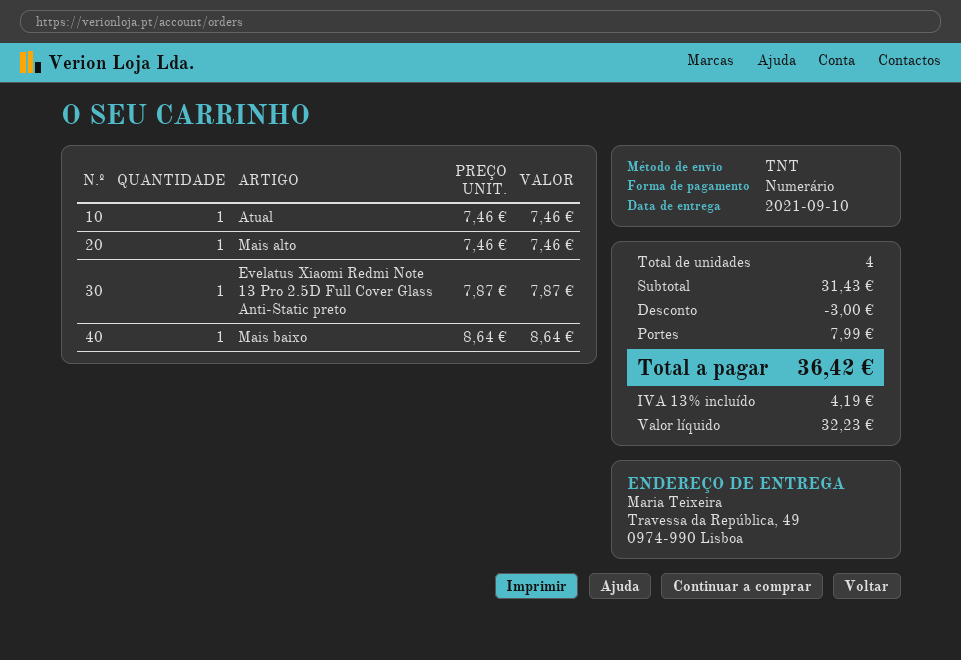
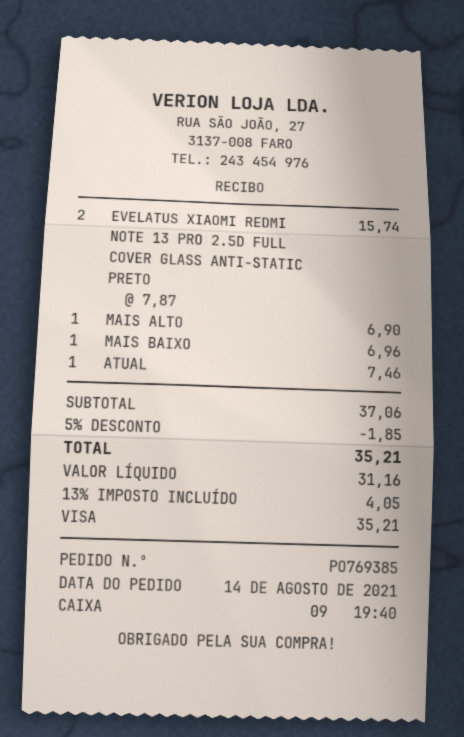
payment method: cash -> Visa
Mais alto: 1 x 7.46 = 7.46 -> 1 x 6.90 = 6.90
Evelatus Xiaomi Redmi Note 13 Pro 2.5D Full Cover Glass Anti-Static preto: 1 x 7.87 = 7.87 -> 2 x 7.87 = 15.74
Mais baixo: 1 x 8.64 = 8.64 -> 1 x 6.96 = 6.96
subtotal: 31.43 -> 37.06
discount: 3.00 -> 1.85
shipping: 7.99 -> none
net: 32.23 -> 31.16
tax: 13% = 4.19 -> 13% = 4.05
total: 36.42 -> 35.21

